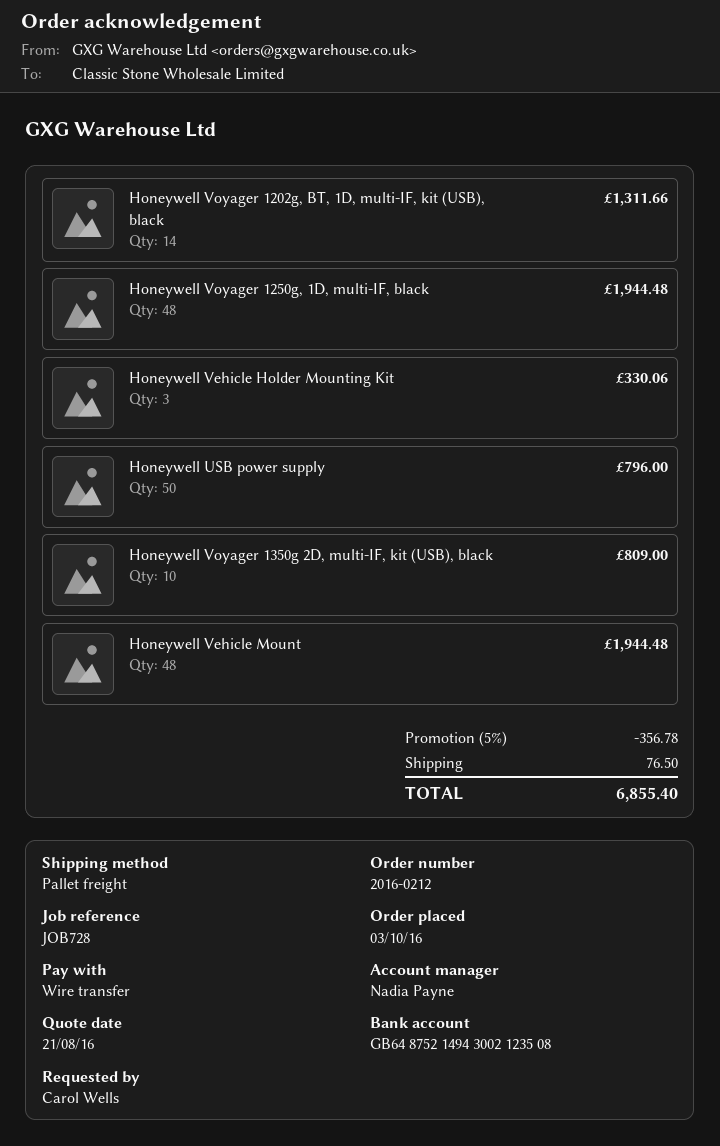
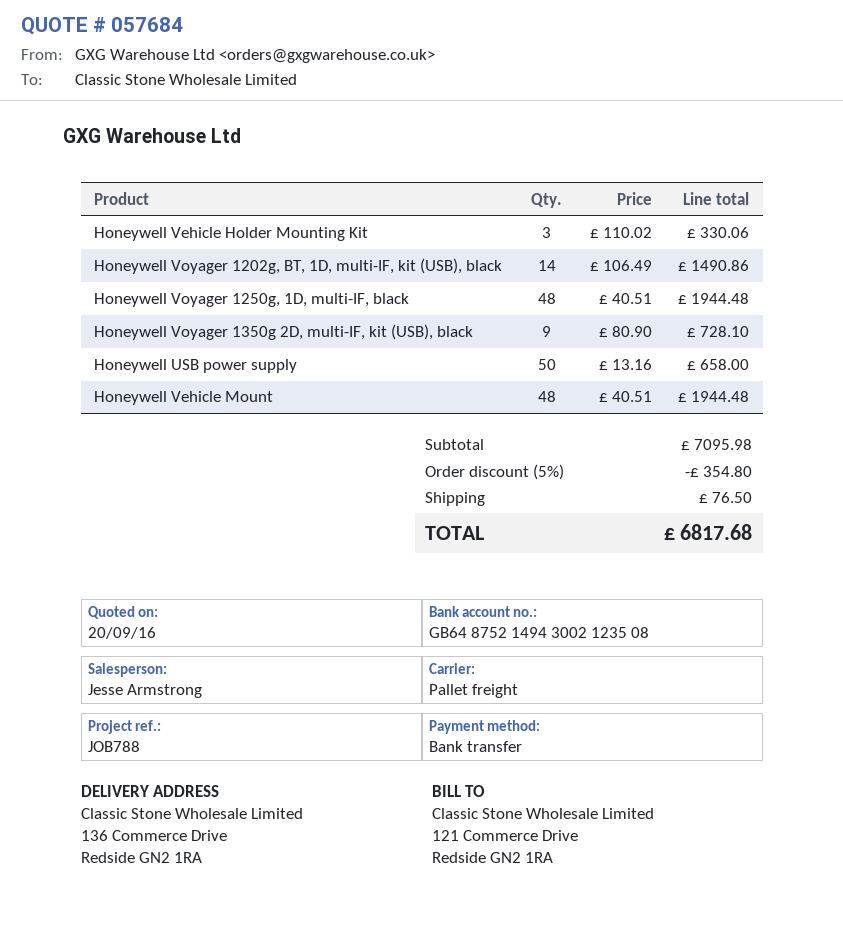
quote date: 2016-08-21 -> 2016-09-20
reference: JOB728 -> JOB788
sales rep: Nadia Payne -> Jesse Armstrong
Honeywell Voyager 1202g, BT, 1D, multi-IF, kit (USB), black: 14 for 1311.66 -> 14 for 1490.86
Honeywell USB power supply: 50 for 796.00 -> 50 for 658.00
Honeywell Voyager 1350g 2D, multi-IF, kit (USB), black: 10 for 809.00 -> 9 for 728.10
discount: 5% = 356.78 -> 5% = 354.80
total: 6855.40 -> 6817.68

